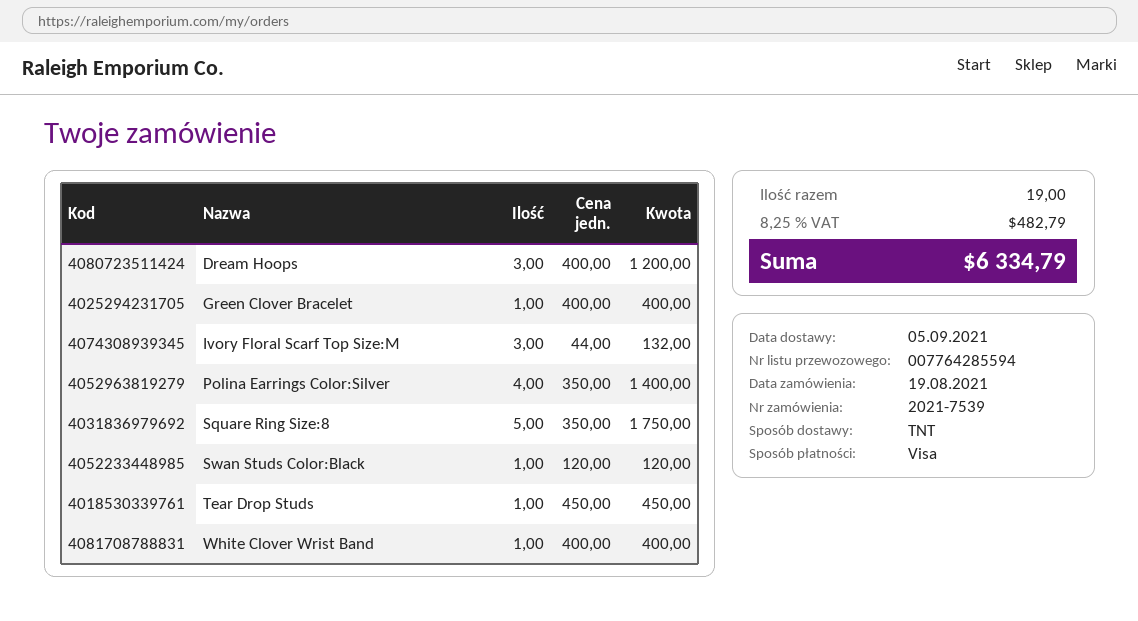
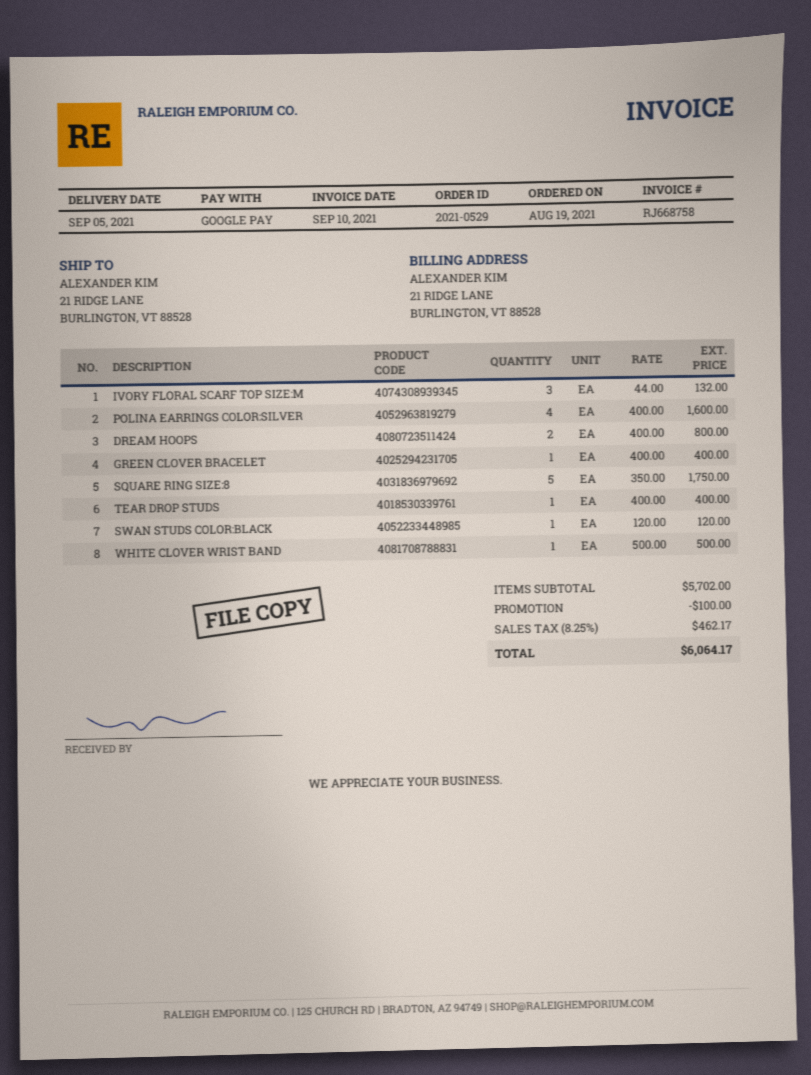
order number: 2021-7539 -> 2021-0529
payment method: Visa -> Google Pay
Dream Hoops: 3 x 400.00 = 1200.00 -> 2 x 400.00 = 800.00
Polina Earrings Color:Silver: 4 x 350.00 = 1400.00 -> 4 x 400.00 = 1600.00
Tear Drop Studs: 1 x 450.00 = 450.00 -> 1 x 400.00 = 400.00
White Clover Wrist Band: 1 x 400.00 = 400.00 -> 1 x 500.00 = 500.00
discount: none -> 100.00
tax: 8.25% = 482.79 -> 8.25% = 462.17
total: 6334.79 -> 6064.17

